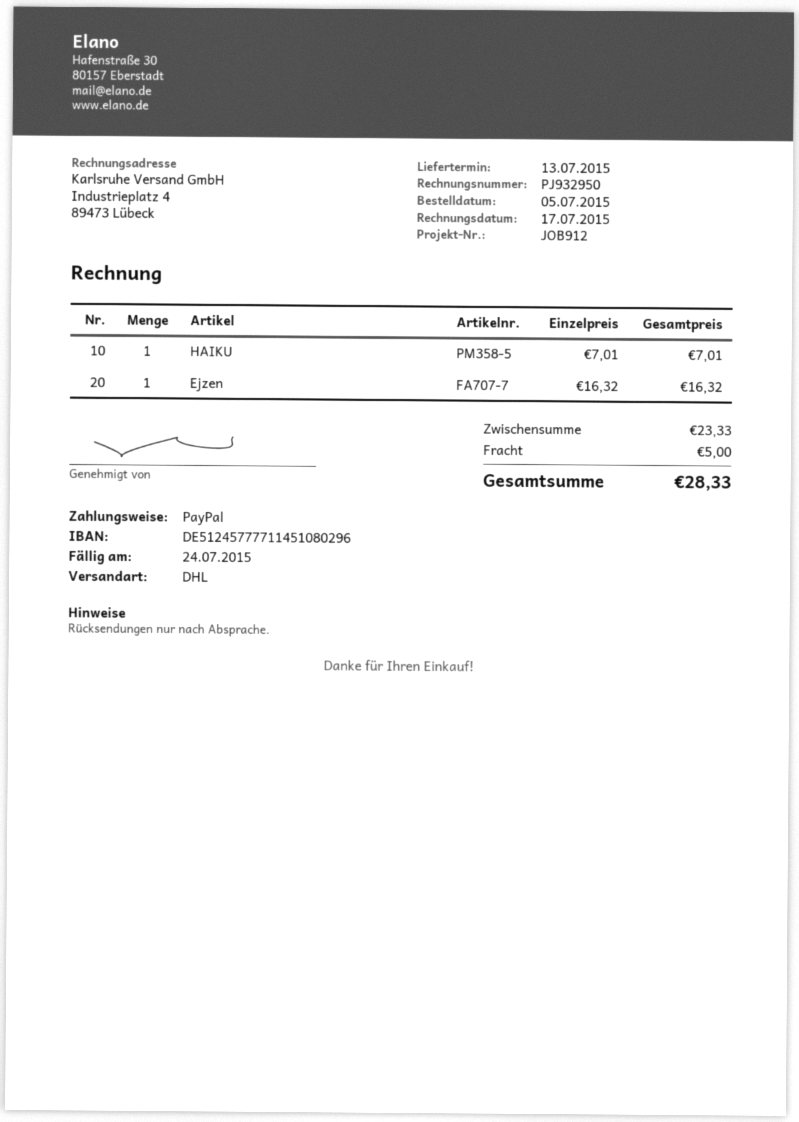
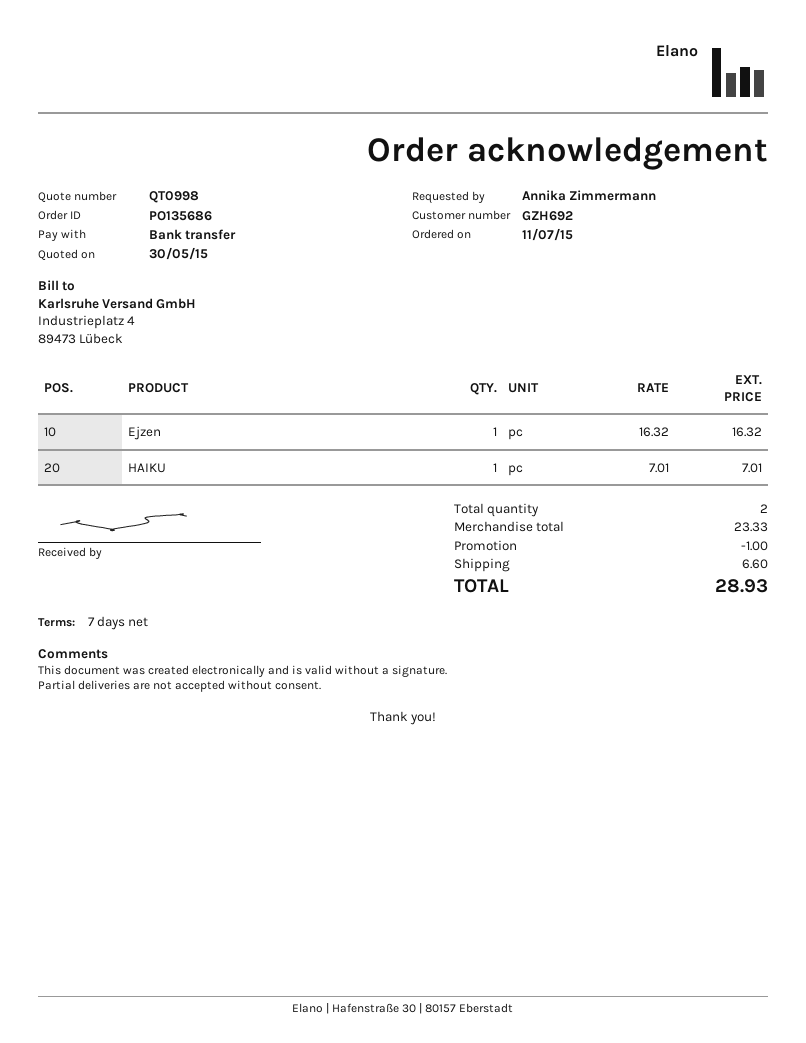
order date: 2015-07-05 -> 2015-07-11
payment method: PayPal -> bank transfer
discount: none -> 1.00
shipping: 5.00 -> 6.60
total: 28.33 -> 28.93

